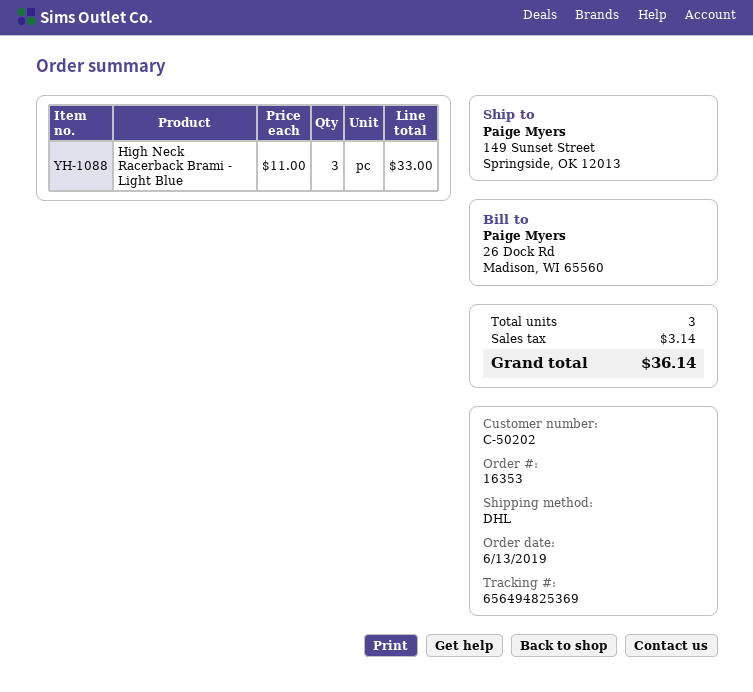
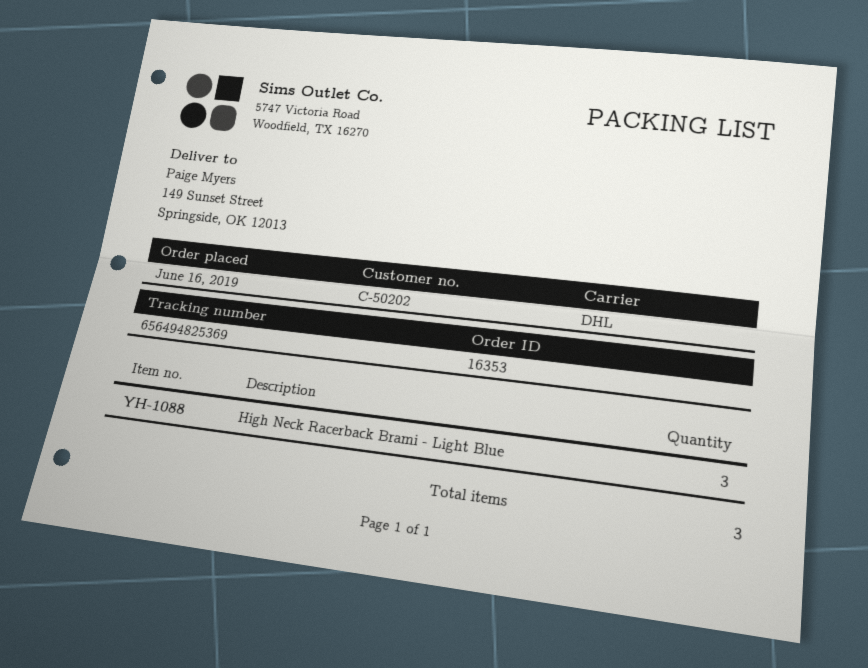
order date: 2019-06-13 -> 2019-06-16

